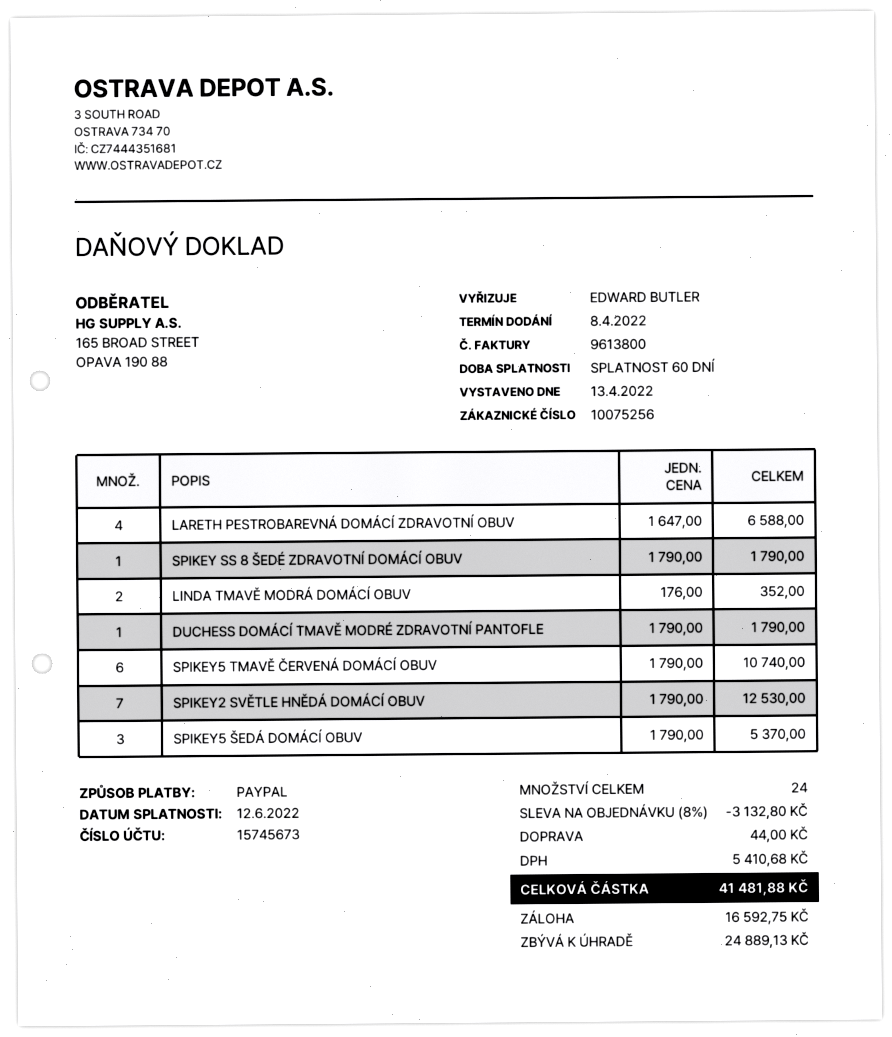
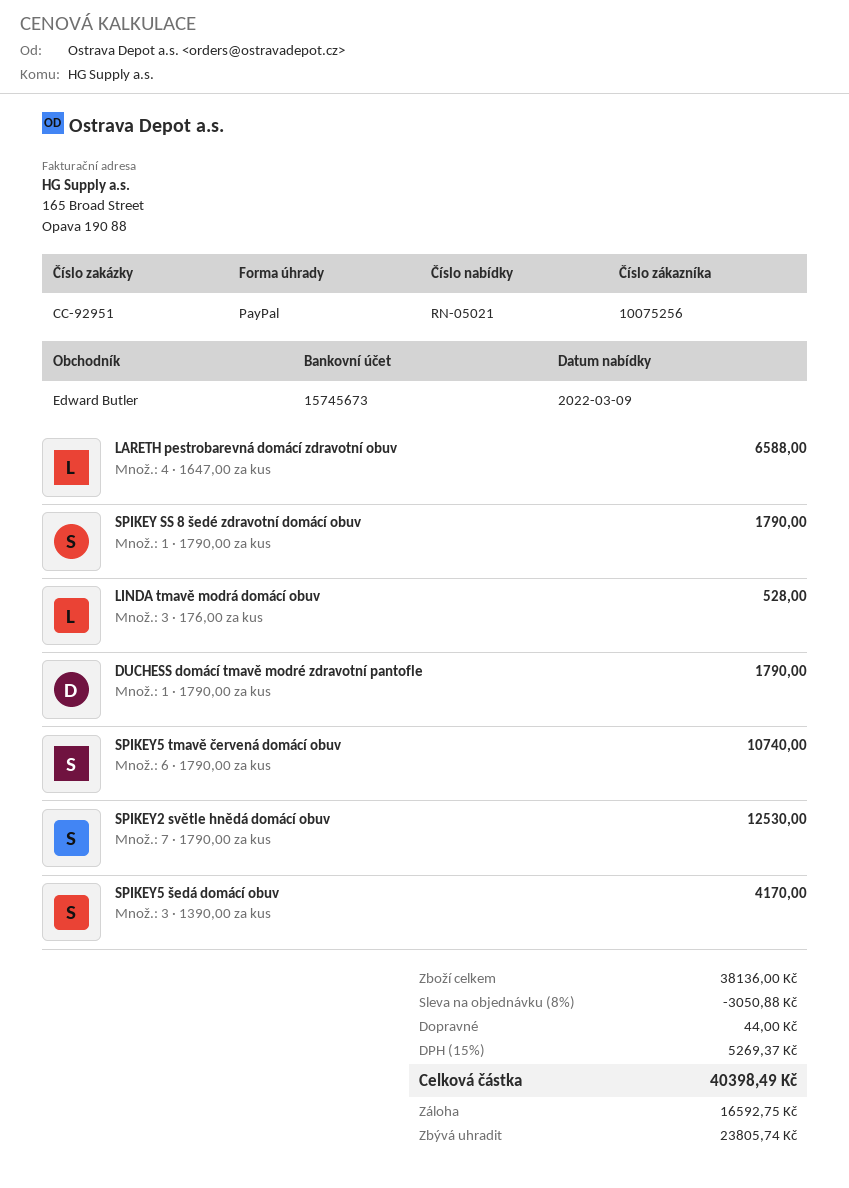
LINDA TMAVĚ MODRÁ DOMÁCÍ OBUV: 2 x 176.00 = 352.00 -> 3 x 176.00 = 528.00
SPIKEY5 ŠEDÁ DOMÁCÍ OBUV: 3 x 1790.00 = 5370.00 -> 3 x 1390.00 = 4170.00
discount: 8% = 3132.80 -> 8% = 3050.88
tax: 5410.68 -> 5269.37
total: 41481.88 -> 40398.49
balance: 24889.13 -> 23805.74

